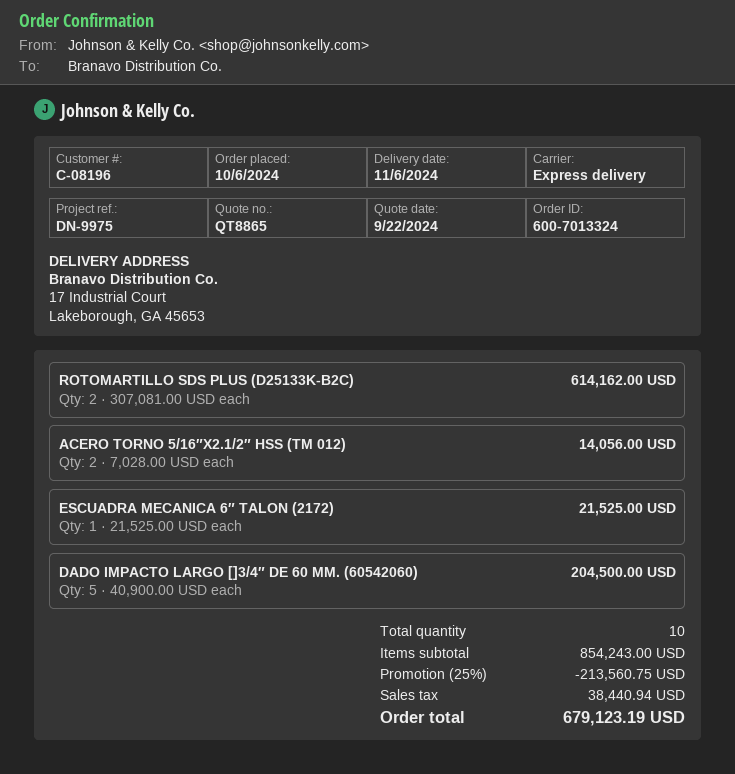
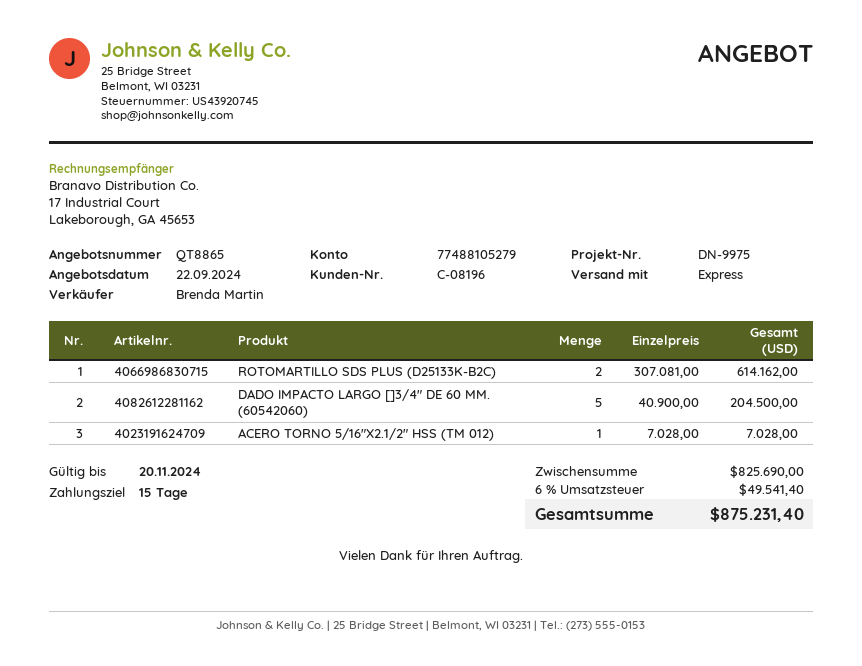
ACERO TORNO 5/16″X2.1/2″ HSS (TM 012): 2 x 7028.00 = 14056.00 -> 1 x 7028.00 = 7028.00
ESCUADRA MECANICA 6″ TALON (2172): 1 x 21525.00 = 21525.00 -> none
subtotal: 854243.00 -> 825690.00
discount: 25% = 213560.75 -> none
tax: 38440.94 -> 49541.40
total: 679123.19 -> 875231.40

